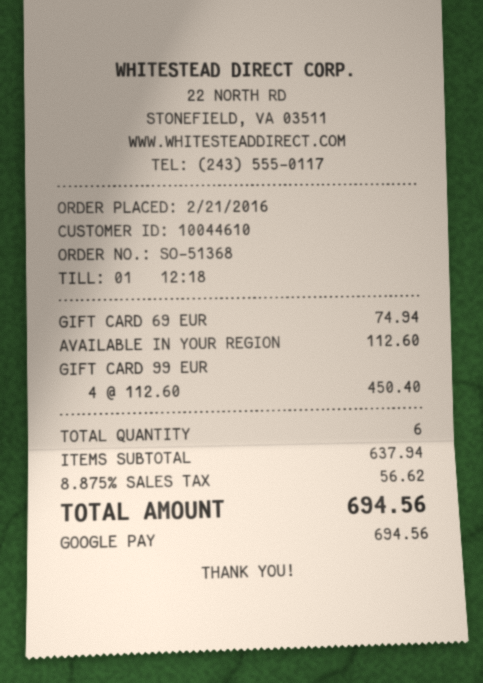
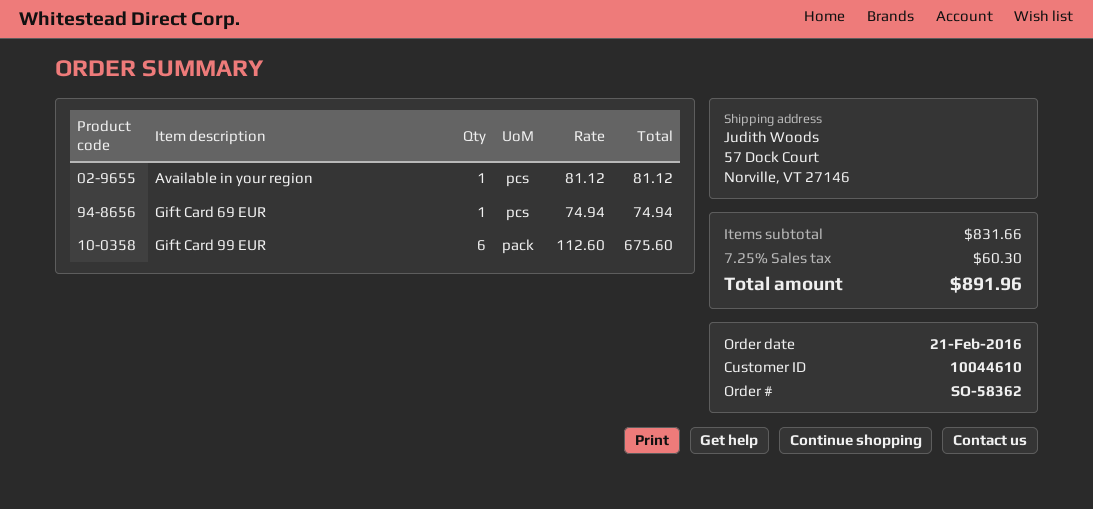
order number: SO-51368 -> SO-58362
AVAILABLE IN YOUR REGION: 1 x 112.60 = 112.60 -> 1 x 81.12 = 81.12
GIFT CARD 99 EUR: 4 x 112.60 = 450.40 -> 6 x 112.60 = 675.60
subtotal: 637.94 -> 831.66
tax: 8.875% = 56.62 -> 7.25% = 60.30
total: 694.56 -> 891.96

